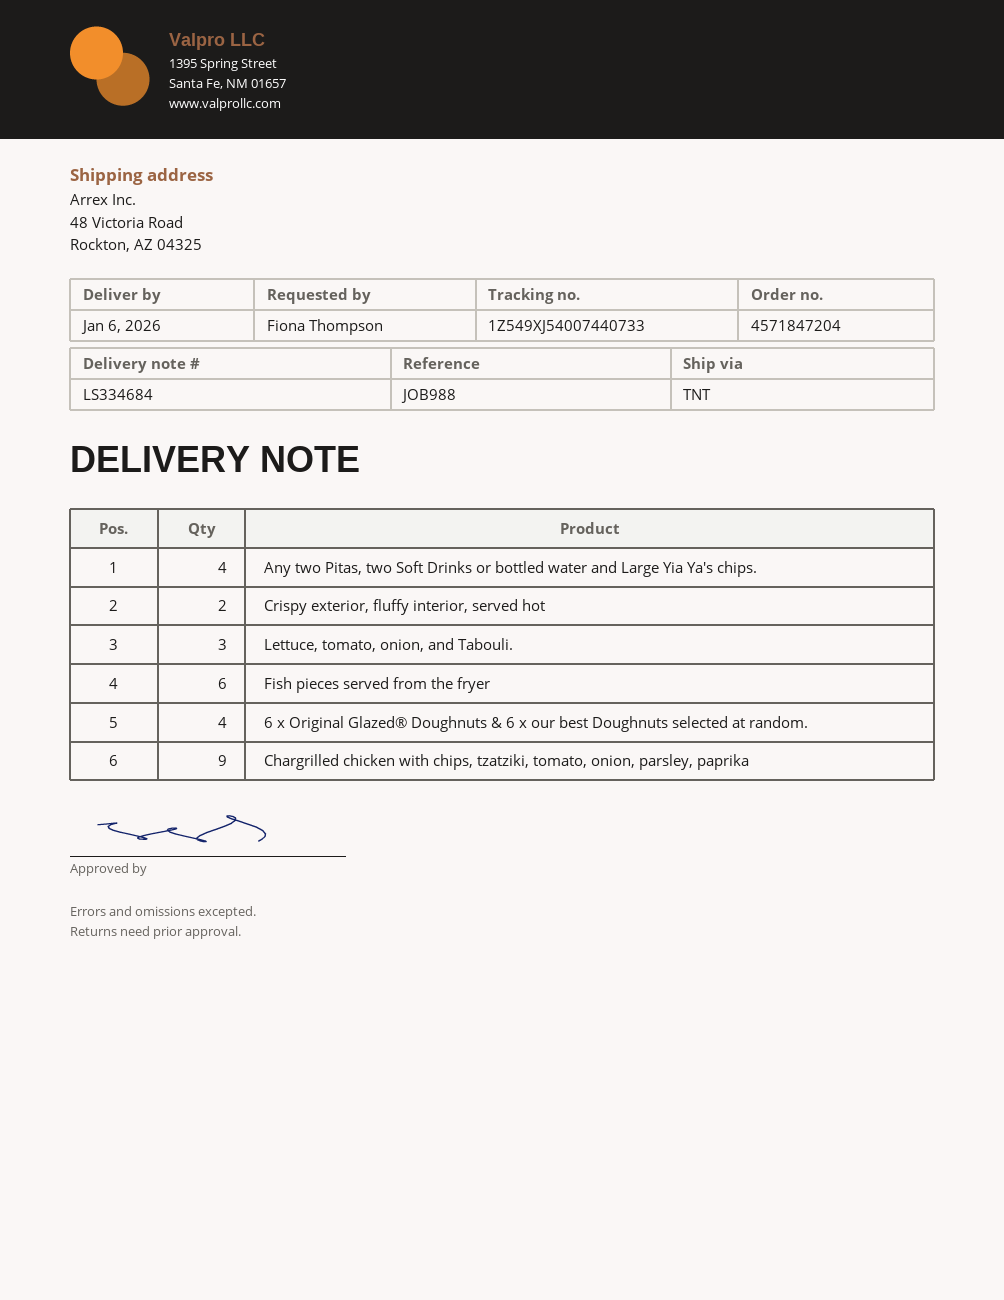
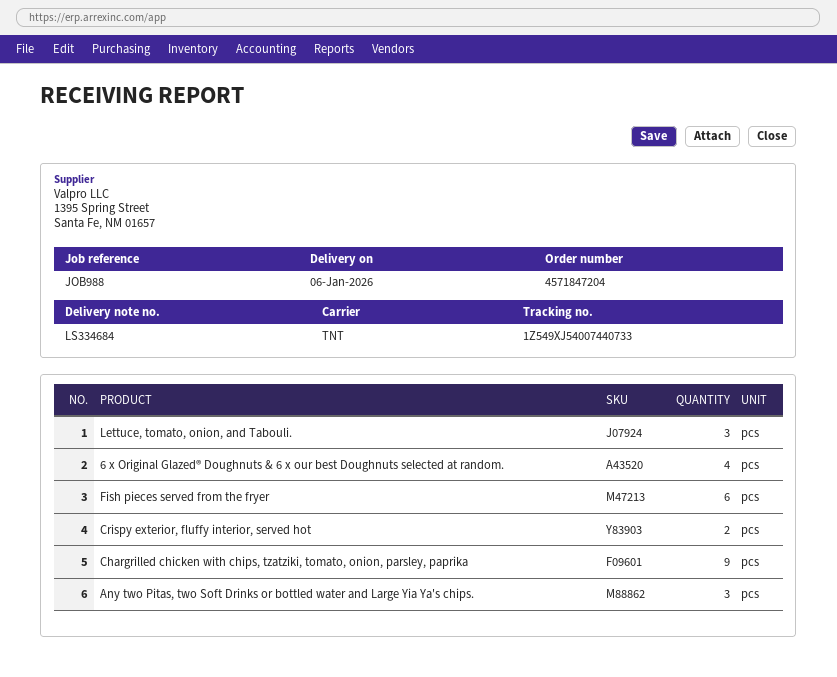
Any two Pitas, two Soft Drinks or bottled water and Large Yia Ya's chips.: 4 -> 3

